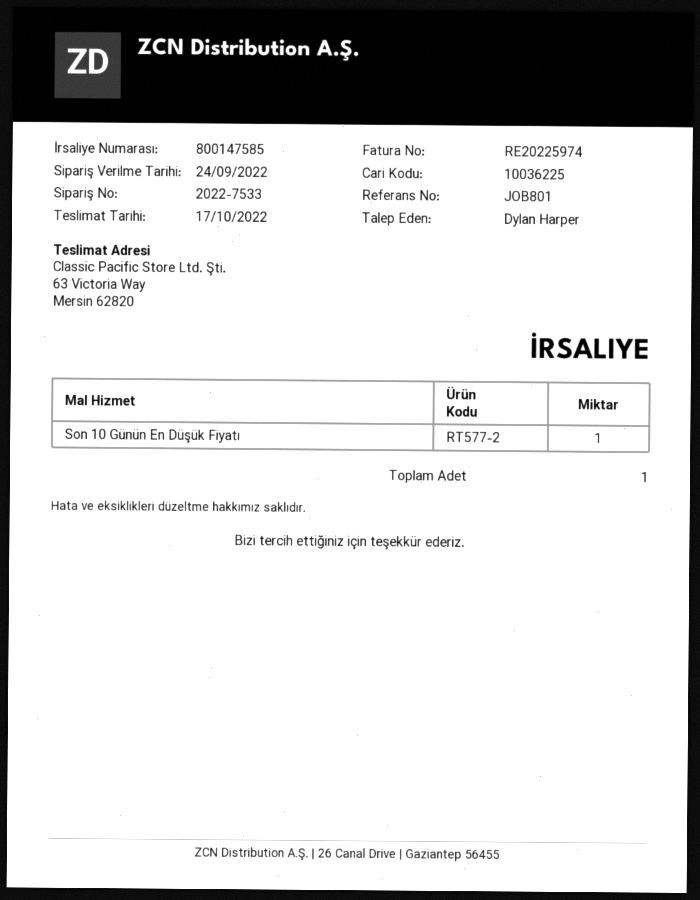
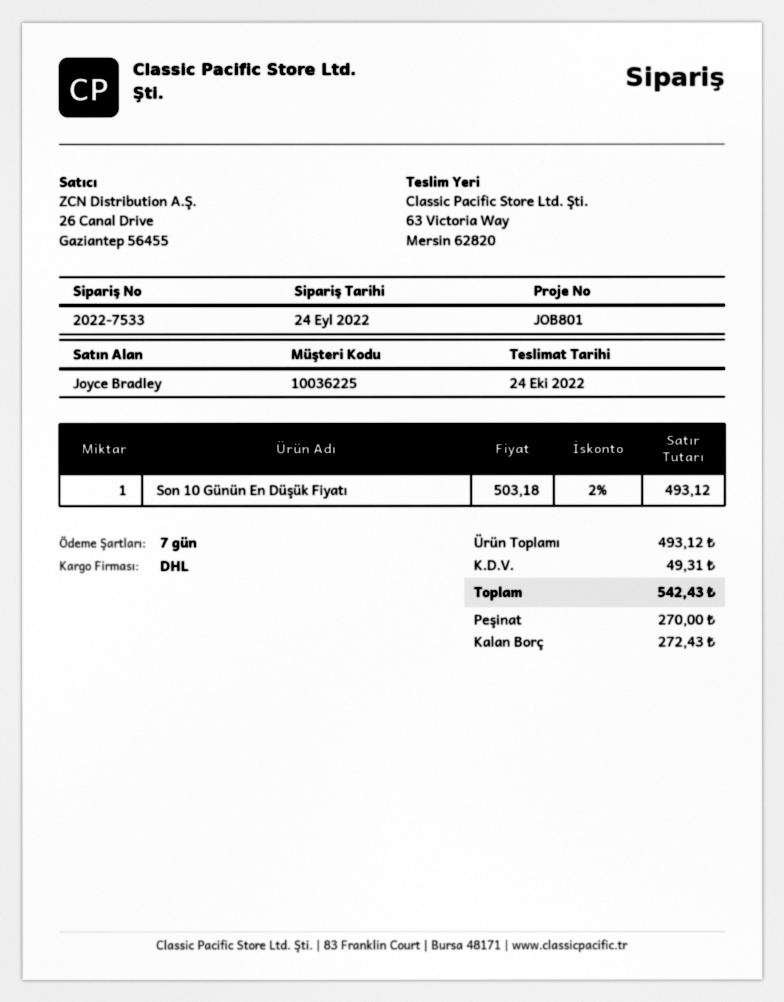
delivery date: 2022-10-17 -> 2022-10-24
ordered by: Dylan Harper -> Joyce Bradley

